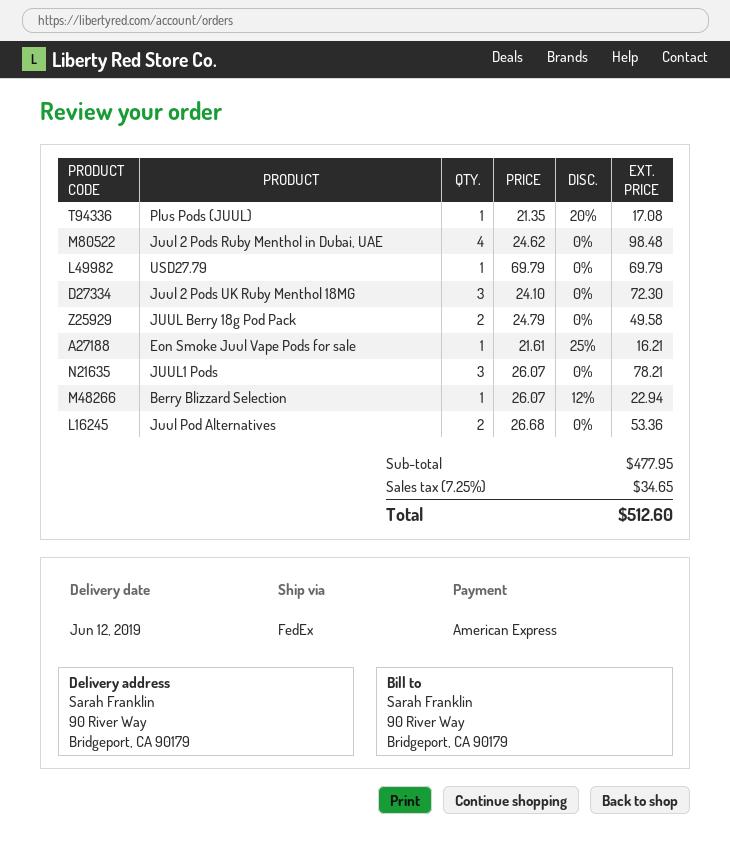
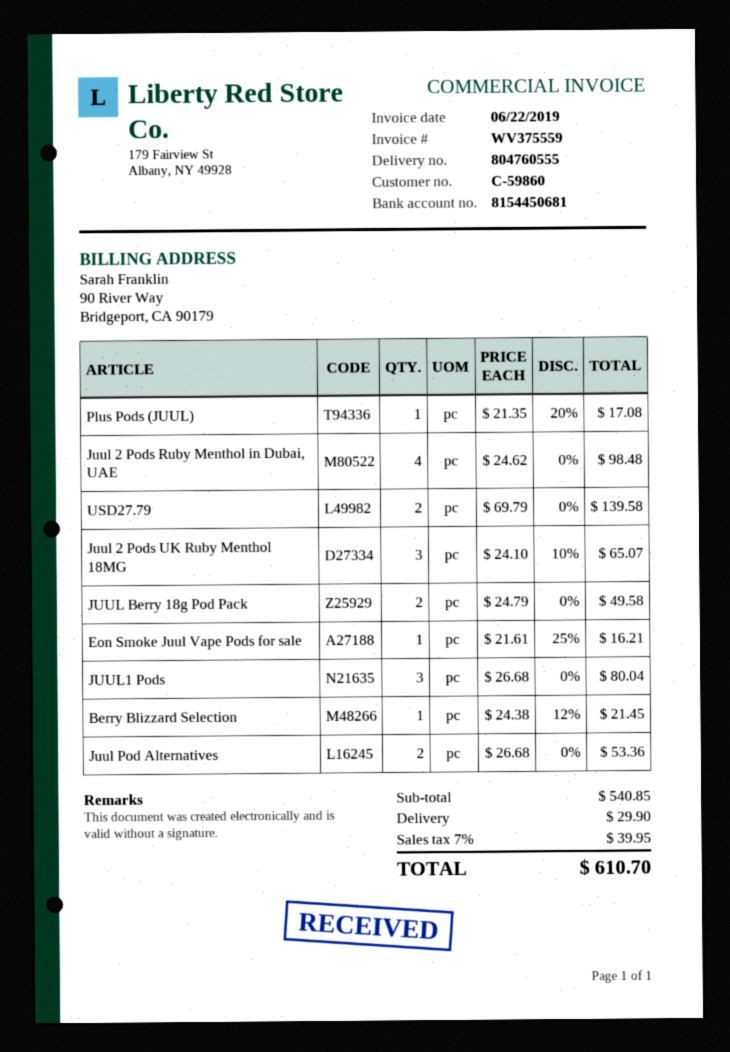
USD27.79: 1 x 69.79 = 69.79 -> 2 x 69.79 = 139.58
Juul 2 Pods UK Ruby Menthol 18MG: 3 x 24.10 = 72.30 -> 3 x 24.10 - 10% = 65.07
JUUL1 Pods: 3 x 26.07 = 78.21 -> 3 x 26.68 = 80.04
Berry Blizzard Selection: 1 x 26.07 - 12% = 22.94 -> 1 x 24.38 - 12% = 21.45
subtotal: 477.95 -> 540.85
shipping: none -> 29.90
tax: 7.25% = 34.65 -> 7% = 39.95
total: 512.60 -> 610.70

